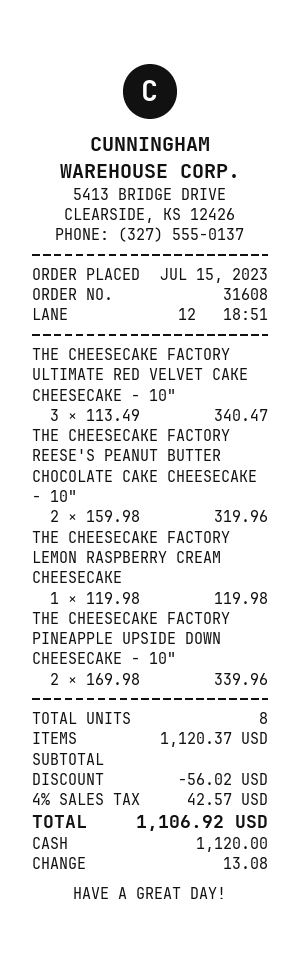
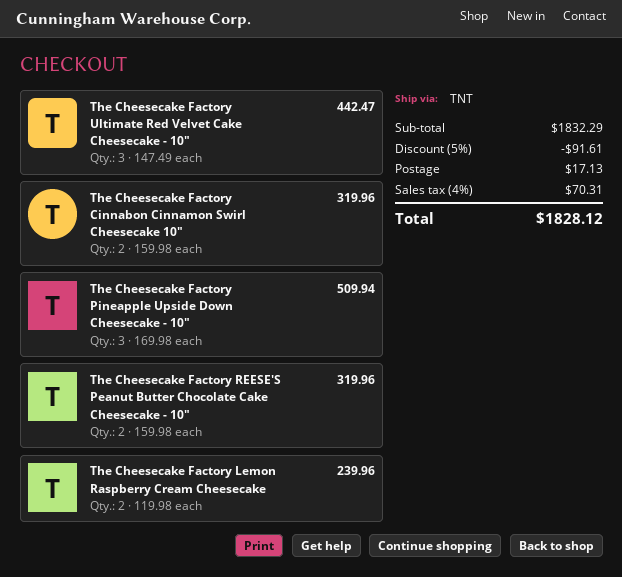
THE CHEESECAKE FACTORY ULTIMATE RED VELVET CAKE CHEESECAKE - 10": 3 x 113.49 = 340.47 -> 3 x 147.49 = 442.47
THE CHEESECAKE FACTORY LEMON RASPBERRY CREAM CHEESECAKE: 1 x 119.98 = 119.98 -> 2 x 119.98 = 239.96
THE CHEESECAKE FACTORY PINEAPPLE UPSIDE DOWN CHEESECAKE - 10": 2 x 169.98 = 339.96 -> 3 x 169.98 = 509.94
The Cheesecake Factory Cinnabon Cinnamon Swirl Cheesecake 10": none -> 2 x 159.98 = 319.96
subtotal: 1120.37 -> 1832.29
discount: 56.02 -> 91.61
shipping: none -> 17.13
tax: 4% = 42.57 -> 4% = 70.31
total: 1106.92 -> 1828.12

